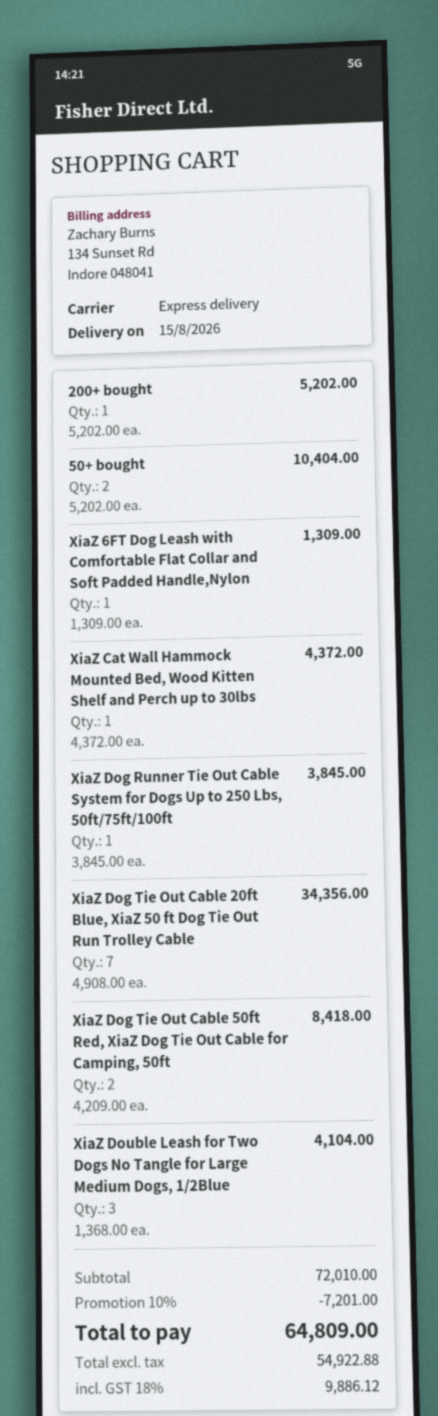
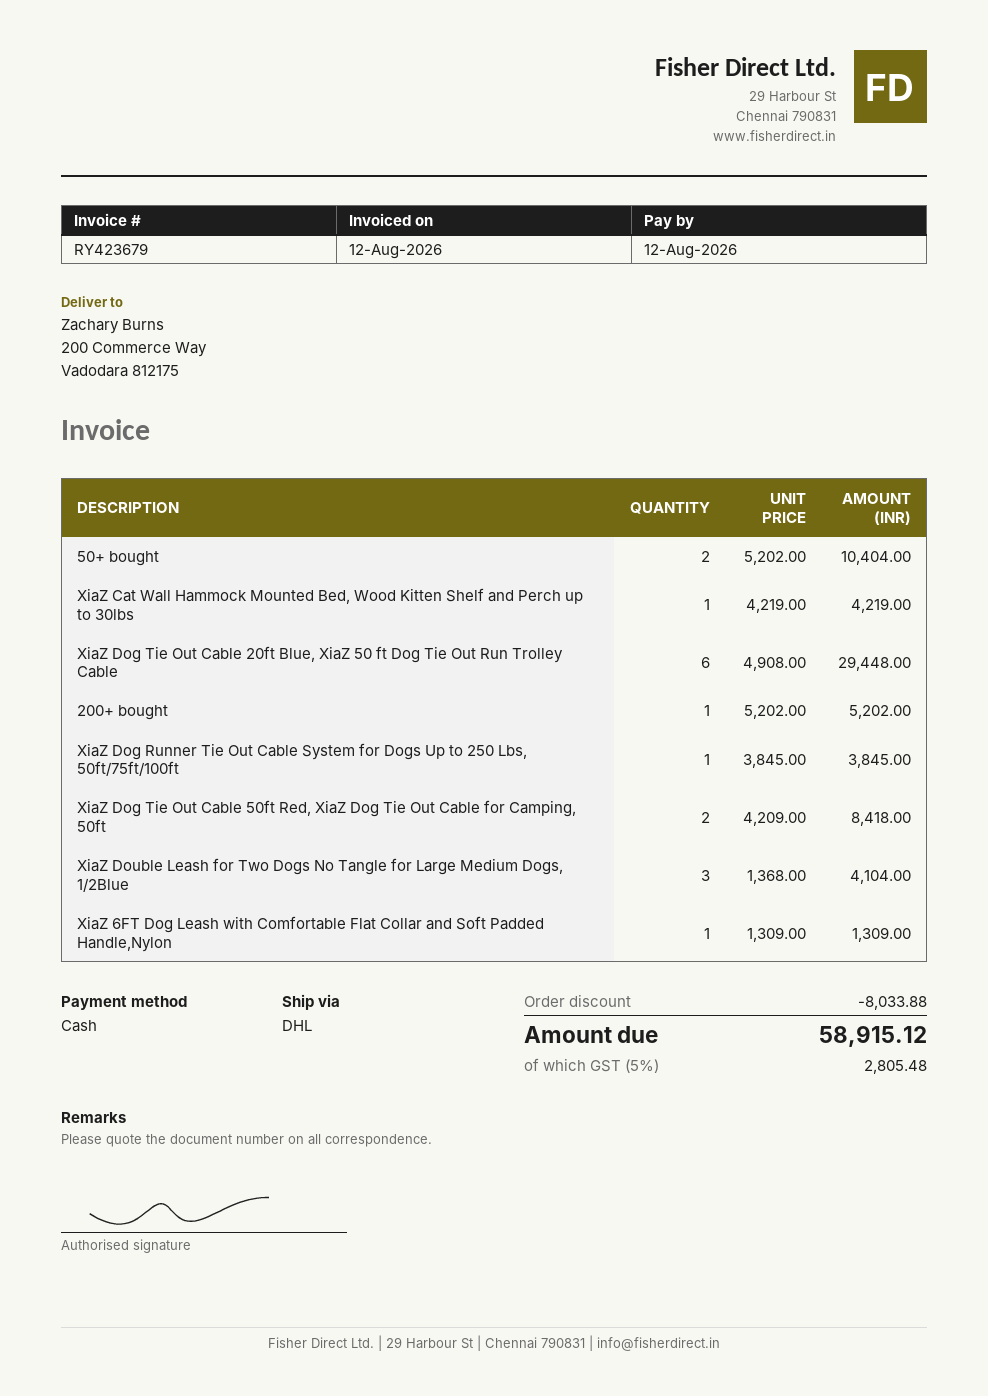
shipping method: express -> DHL
XiaZ Cat Wall Hammock Mounted Bed, Wood Kitten Shelf and Perch up to 30lbs: 1 x 4372.00 = 4372.00 -> 1 x 4219.00 = 4219.00
XiaZ Dog Tie Out Cable 20ft Blue, XiaZ 50 ft Dog Tie Out Run Trolley Cable: 7 x 4908.00 = 34356.00 -> 6 x 4908.00 = 29448.00
discount: 7201.00 -> 8033.88
tax: 18% = 9886.12 -> 5% = 2805.48
total: 64809.00 -> 58915.12

